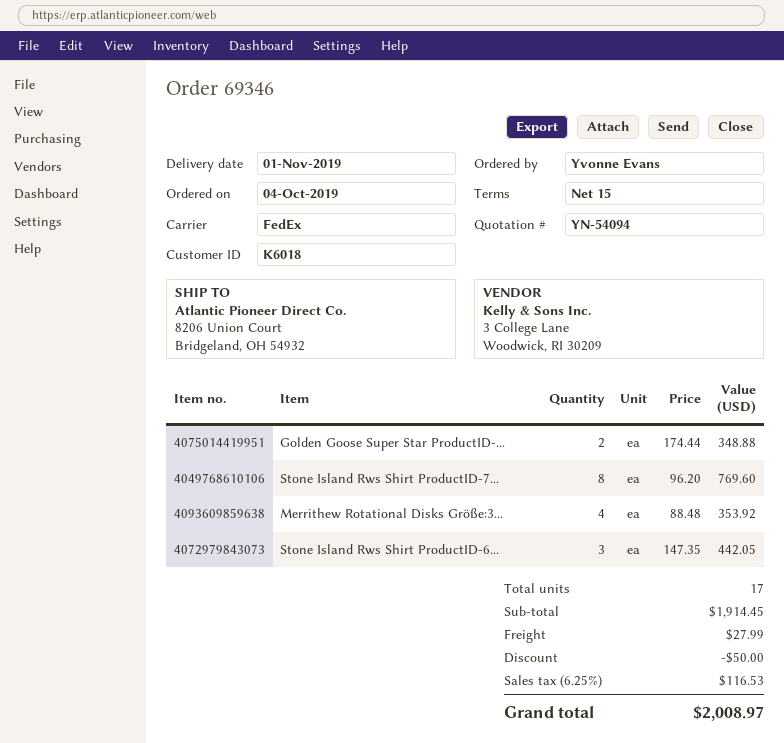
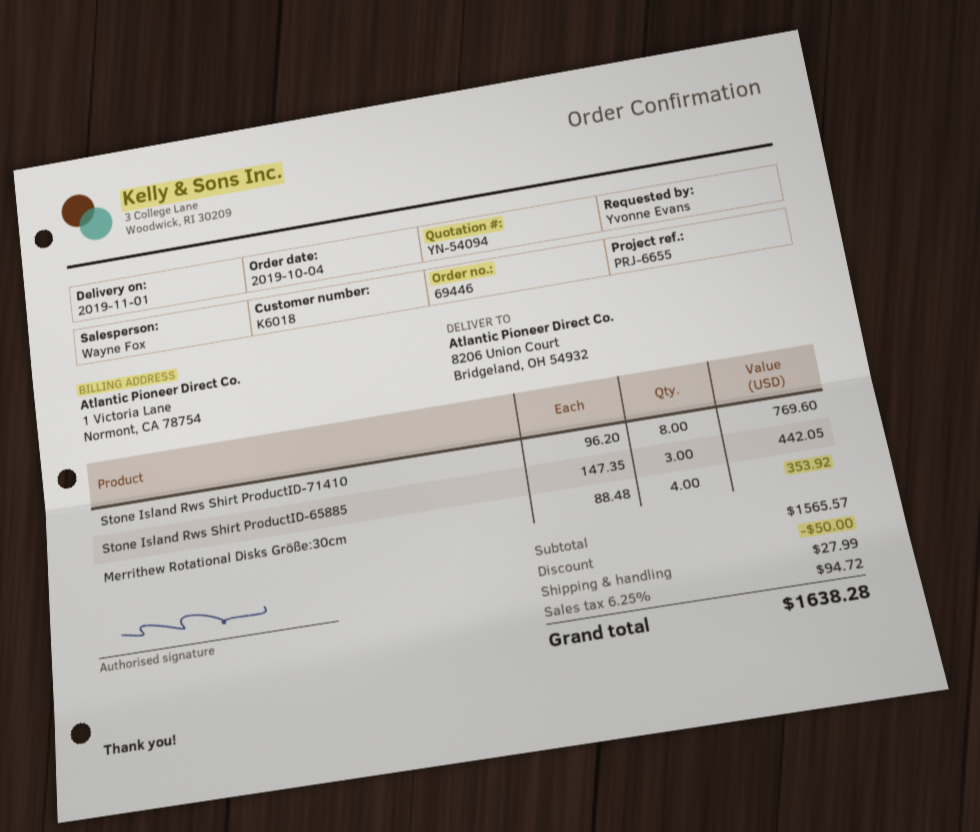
order number: 69346 -> 69446
Golden Goose Super Star ProductID-...: 2 x 174.44 = 348.88 -> none
subtotal: 1914.45 -> 1565.57
tax: 6.25% = 116.53 -> 6.25% = 94.72
total: 2008.97 -> 1638.28

